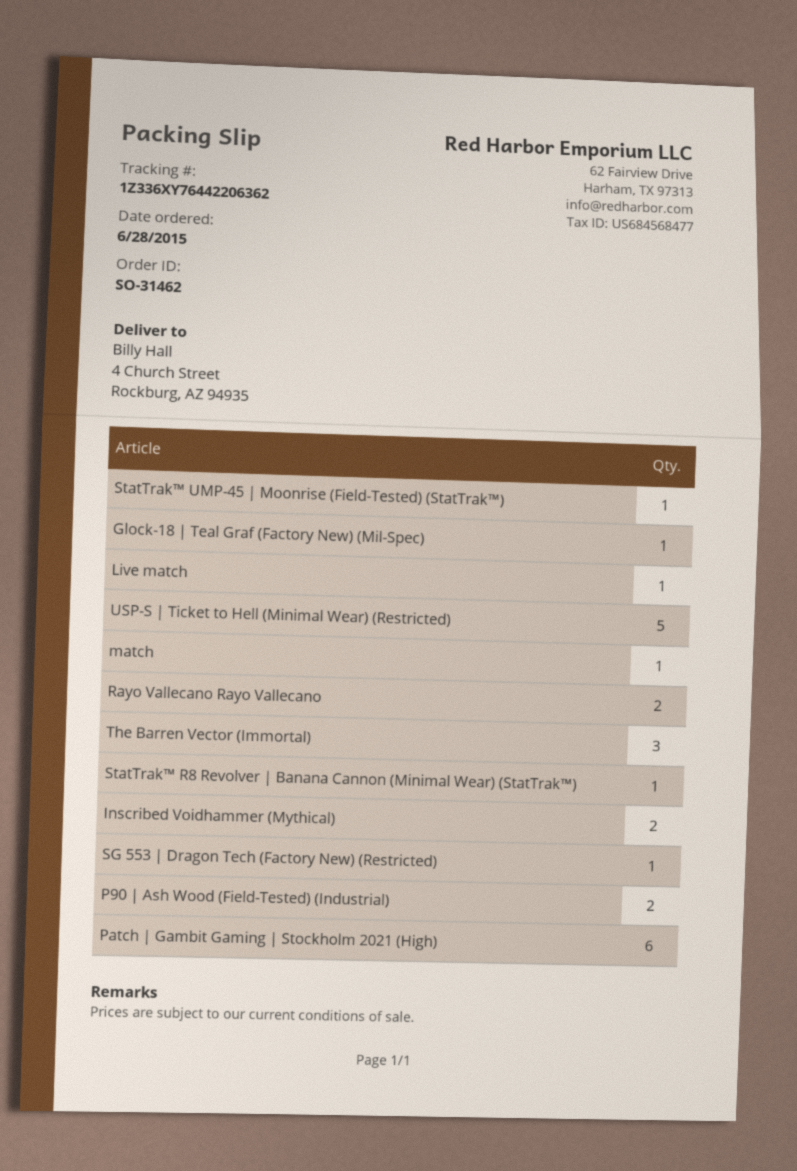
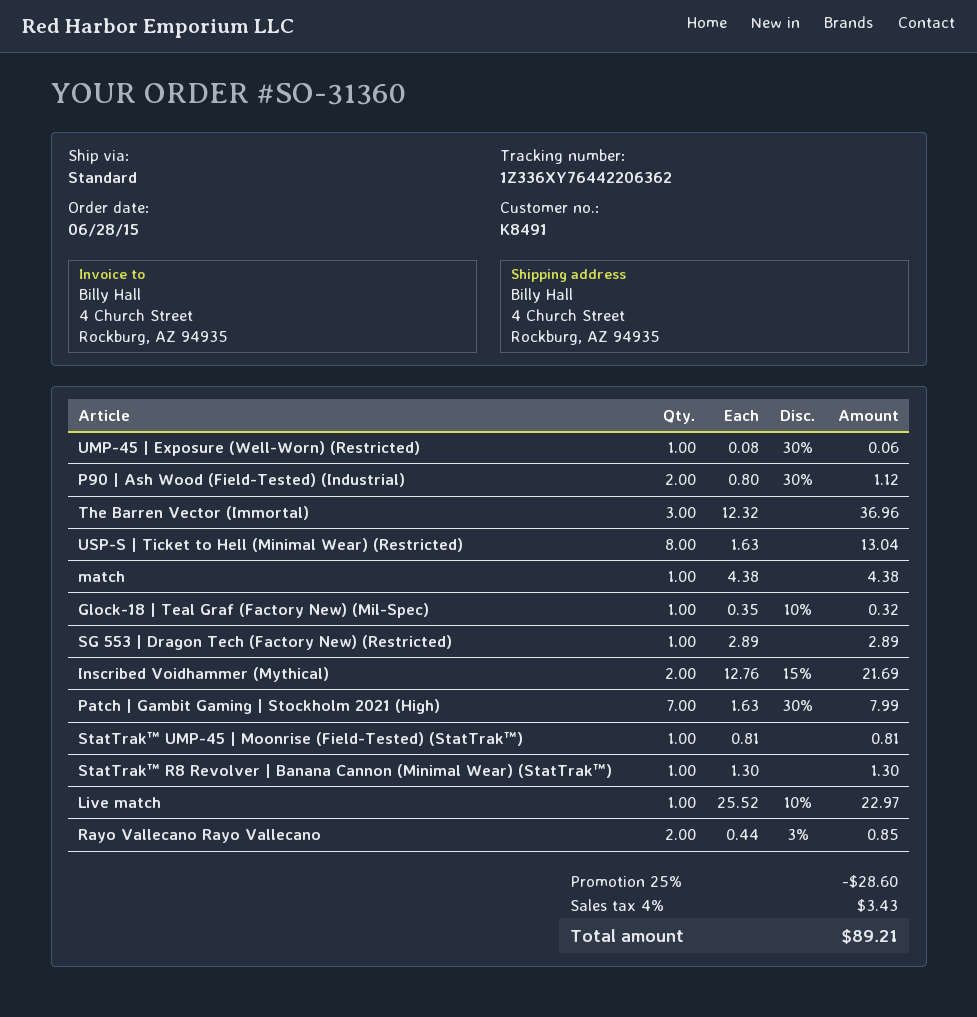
order number: SO-31462 -> SO-31360
USP-S | Ticket to Hell (Minimal Wear) (Restricted): 5 -> 8
Patch | Gambit Gaming | Stockholm 2021 (High): 6 -> 7
UMP-45 | Exposure (Well-Worn) (Restricted): none -> 1

